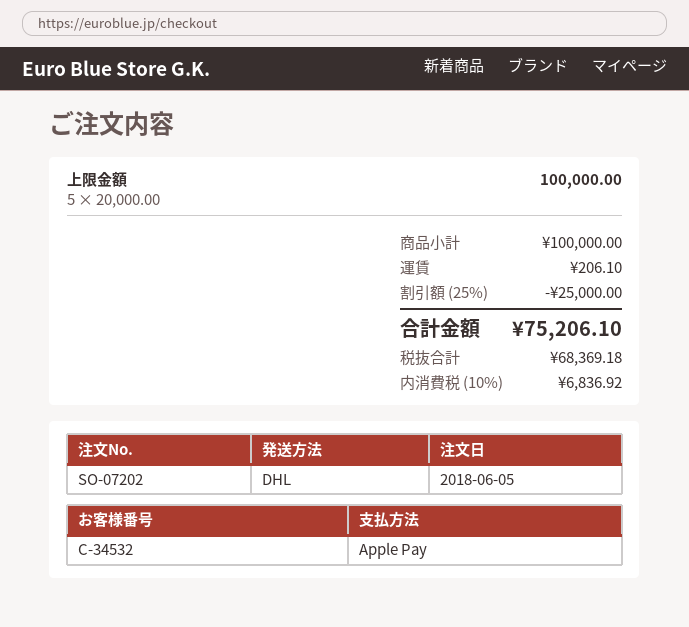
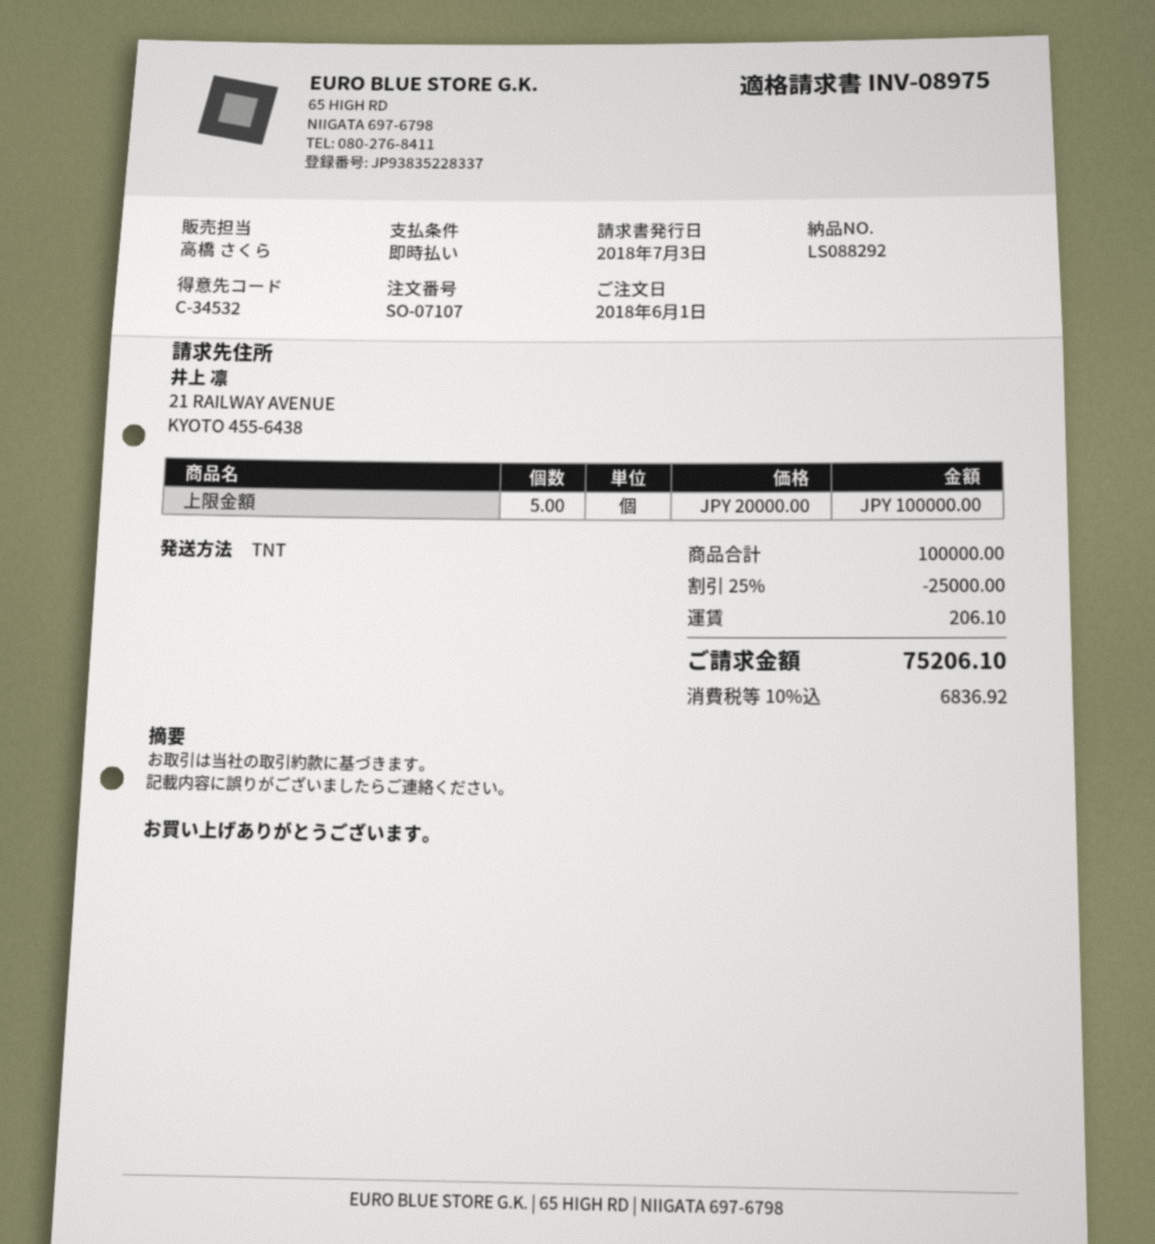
order number: SO-07202 -> SO-07107
order date: 2018-06-05 -> 2018-06-01
shipping method: DHL -> TNT

